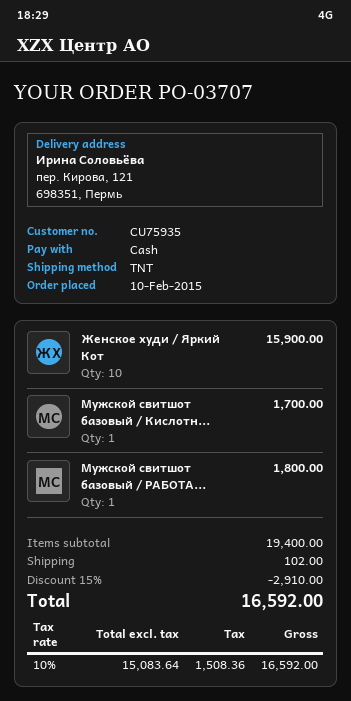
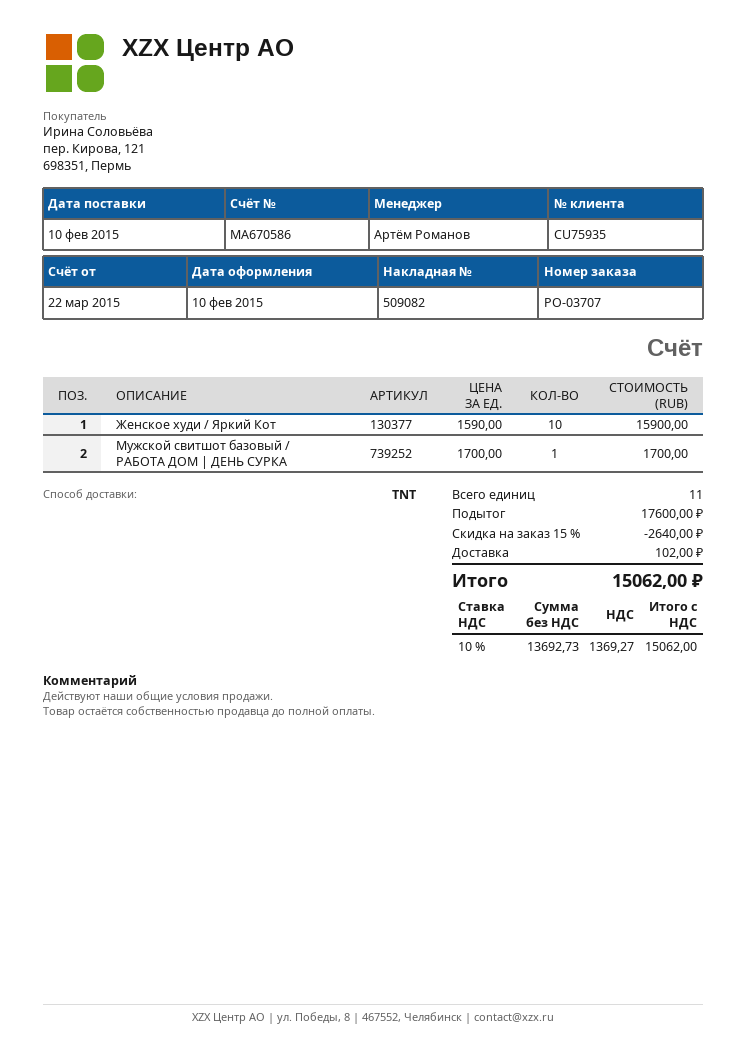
Мужской свитшот базовый / Кислотн...: 1 for 1700.00 -> none
Мужской свитшот базовый / РАБОТА...: 1 for 1800.00 -> 1 for 1700.00
subtotal: 19400.00 -> 17600.00
discount: 15% = 2910.00 -> 15% = 2640.00
net: 15083.64 -> 13692.73
tax: 10% = 1508.36 -> 10% = 1369.27
total: 16592.00 -> 15062.00

